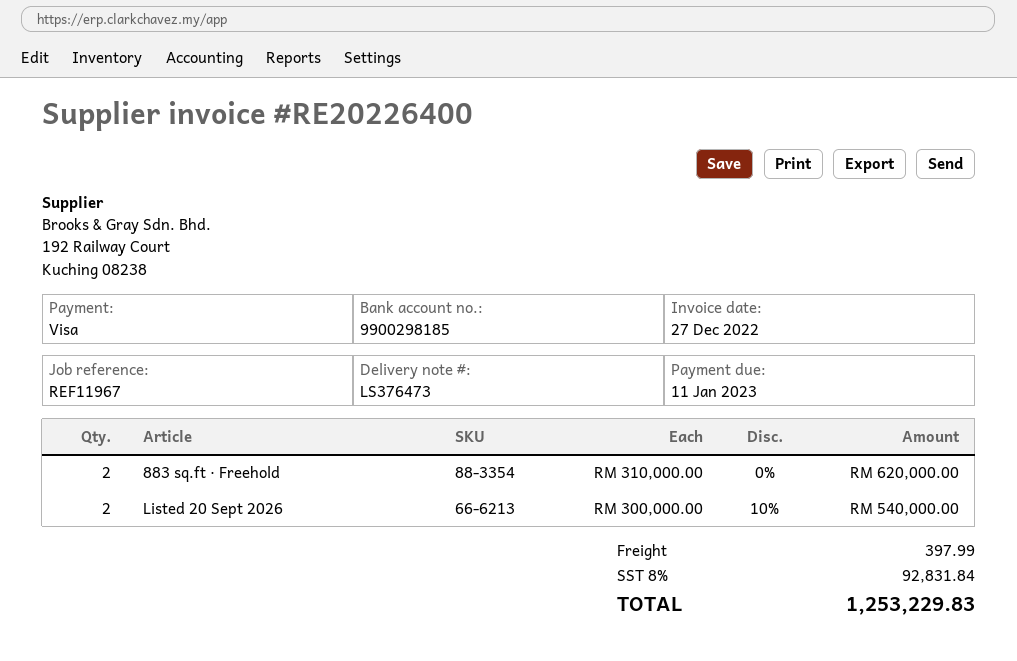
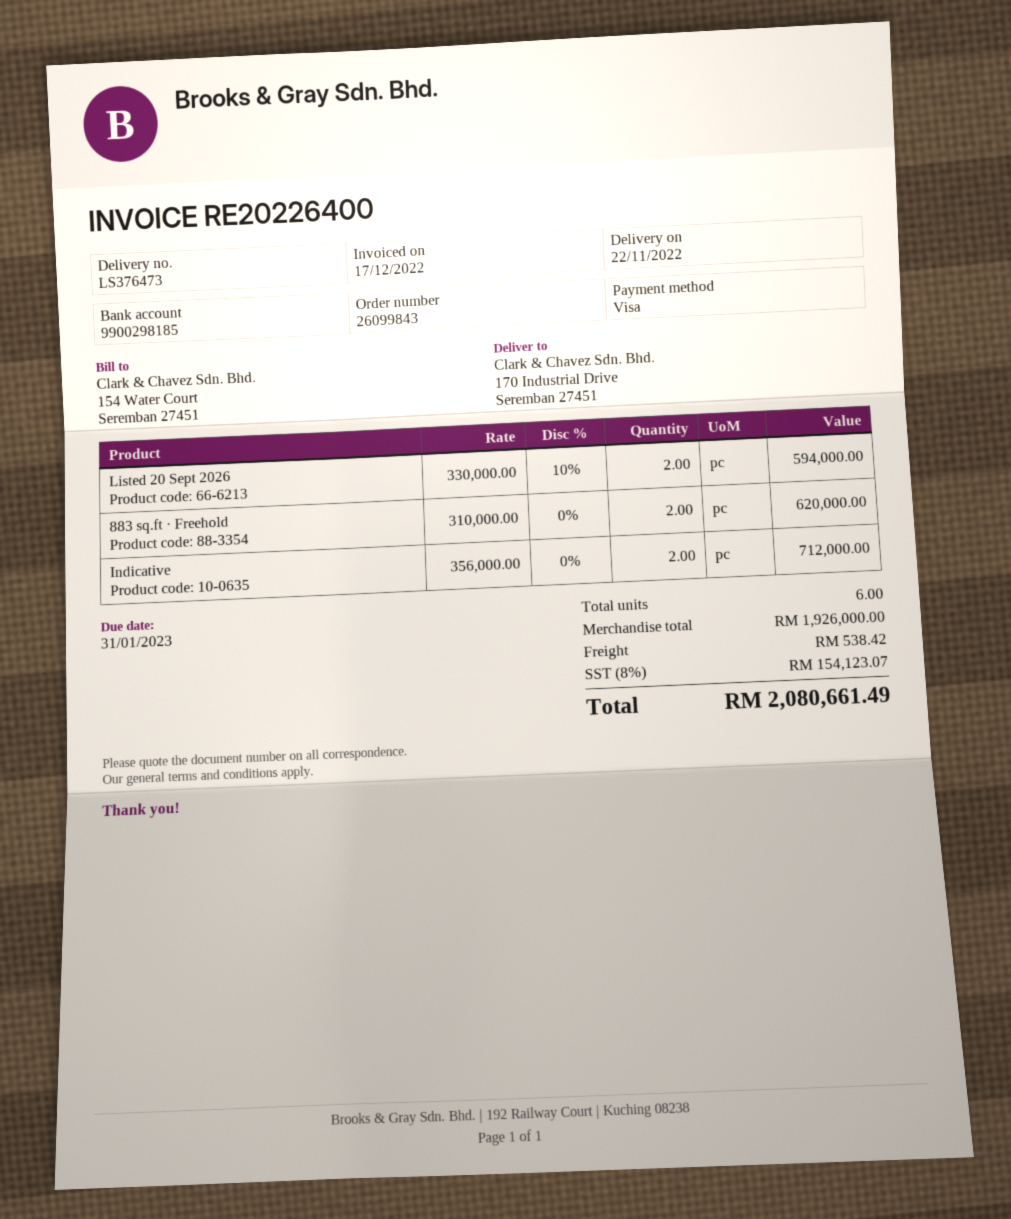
invoice date: 2022-12-27 -> 2022-12-17
due date: 2023-01-11 -> 2023-01-31
Listed 20 Sept 2026: 2 x 300000.00 - 10% = 540000.00 -> 2 x 330000.00 - 10% = 594000.00
Indicative: none -> 2 x 356000.00 = 712000.00
shipping: 397.99 -> 538.42
tax: 8% = 92831.84 -> 8% = 154123.07
total: 1253229.83 -> 2080661.49

